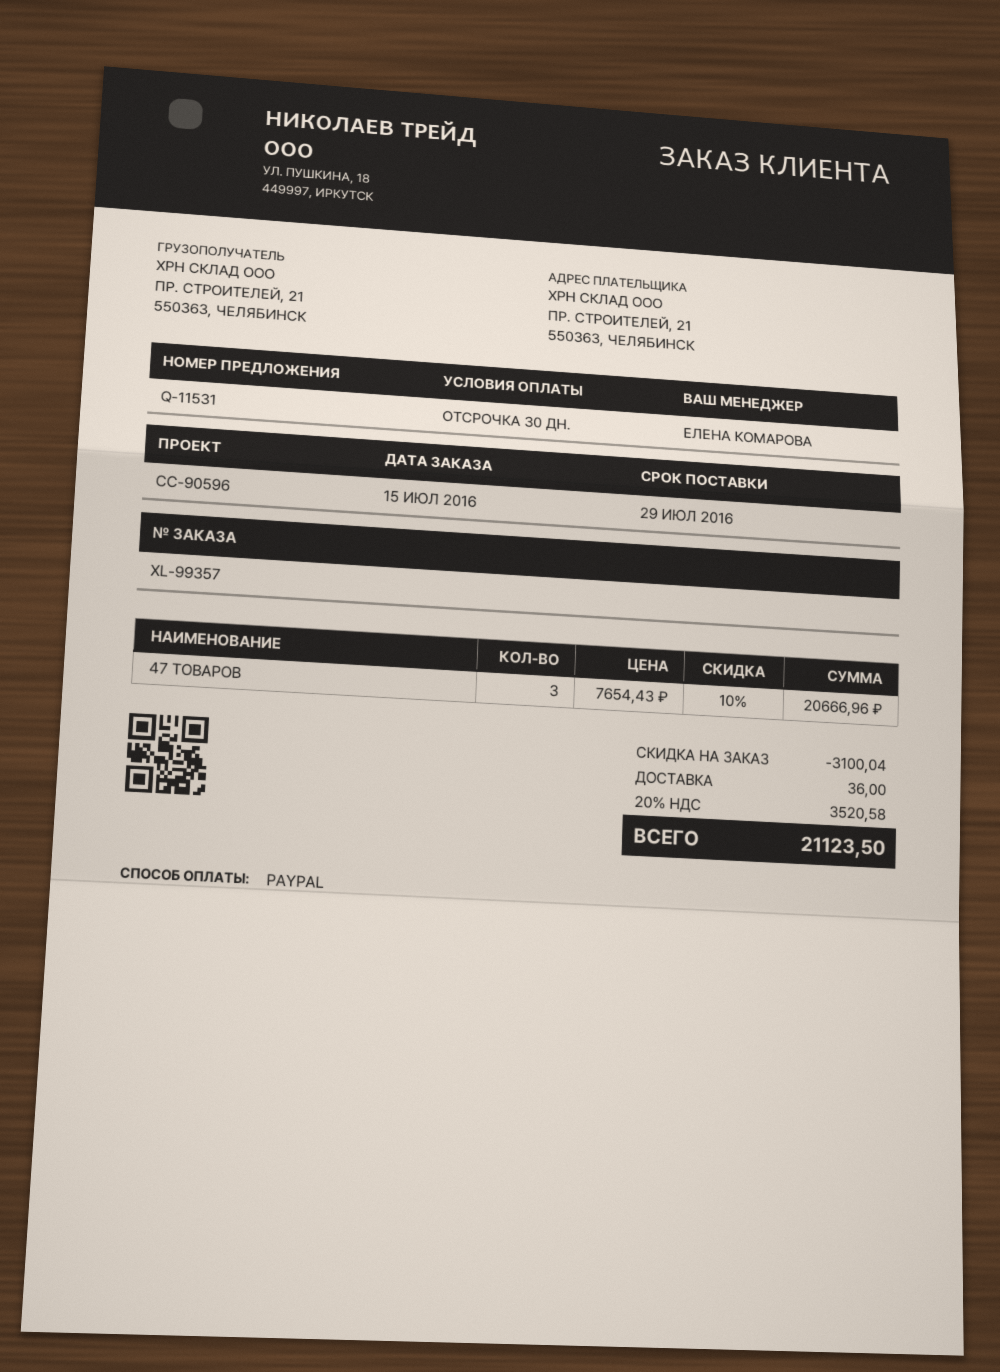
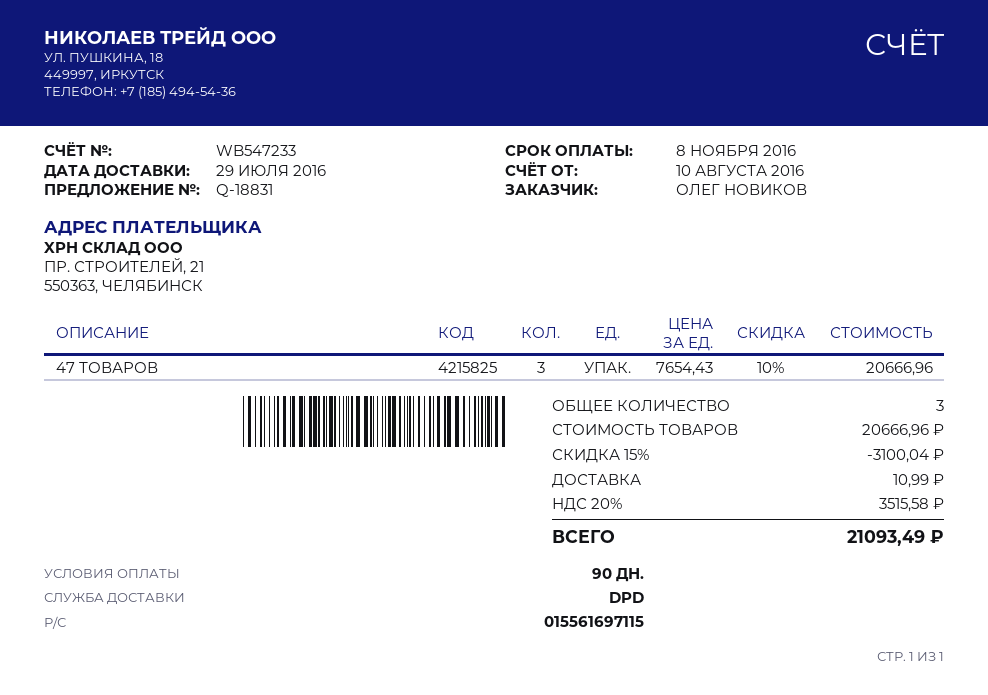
quote number: Q-11531 -> Q-18831
payment terms: 30 days -> 90 days
shipping: 36.00 -> 10.99
tax: 20% = 3520.58 -> 20% = 3515.58
total: 21123.50 -> 21093.49

